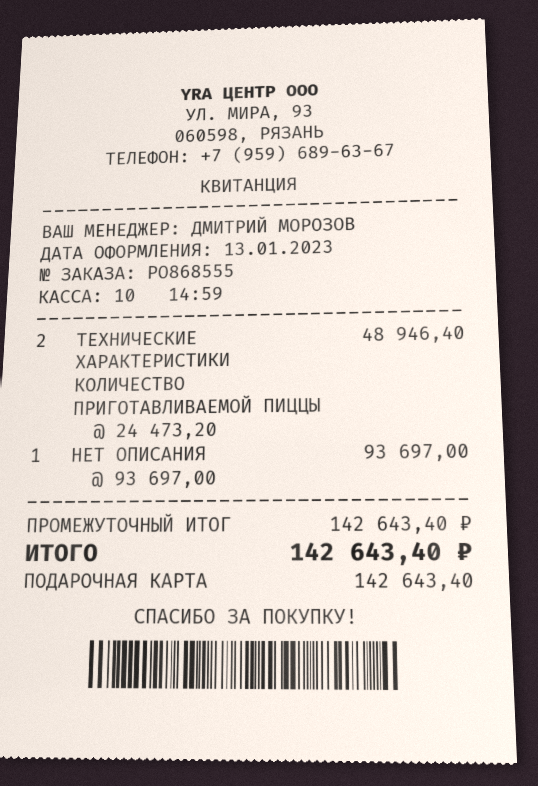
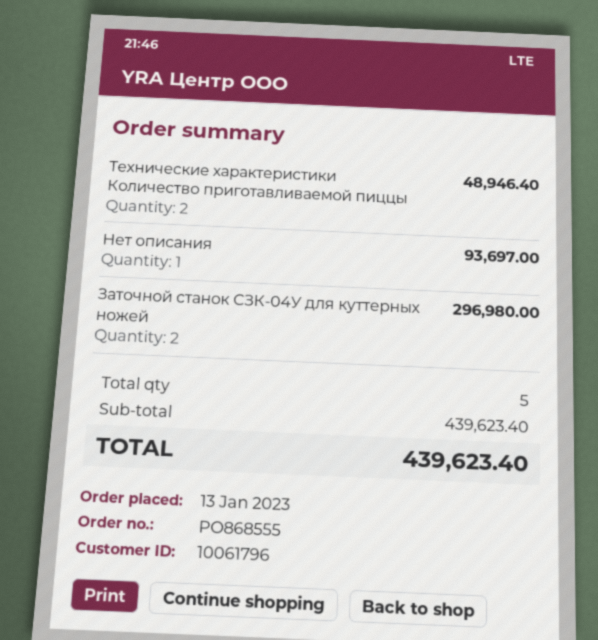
Заточной станок СЗК-04У для куттерных ножей: none -> 2 for 296980.00
subtotal: 142643.40 -> 439623.40
total: 142643.40 -> 439623.40

